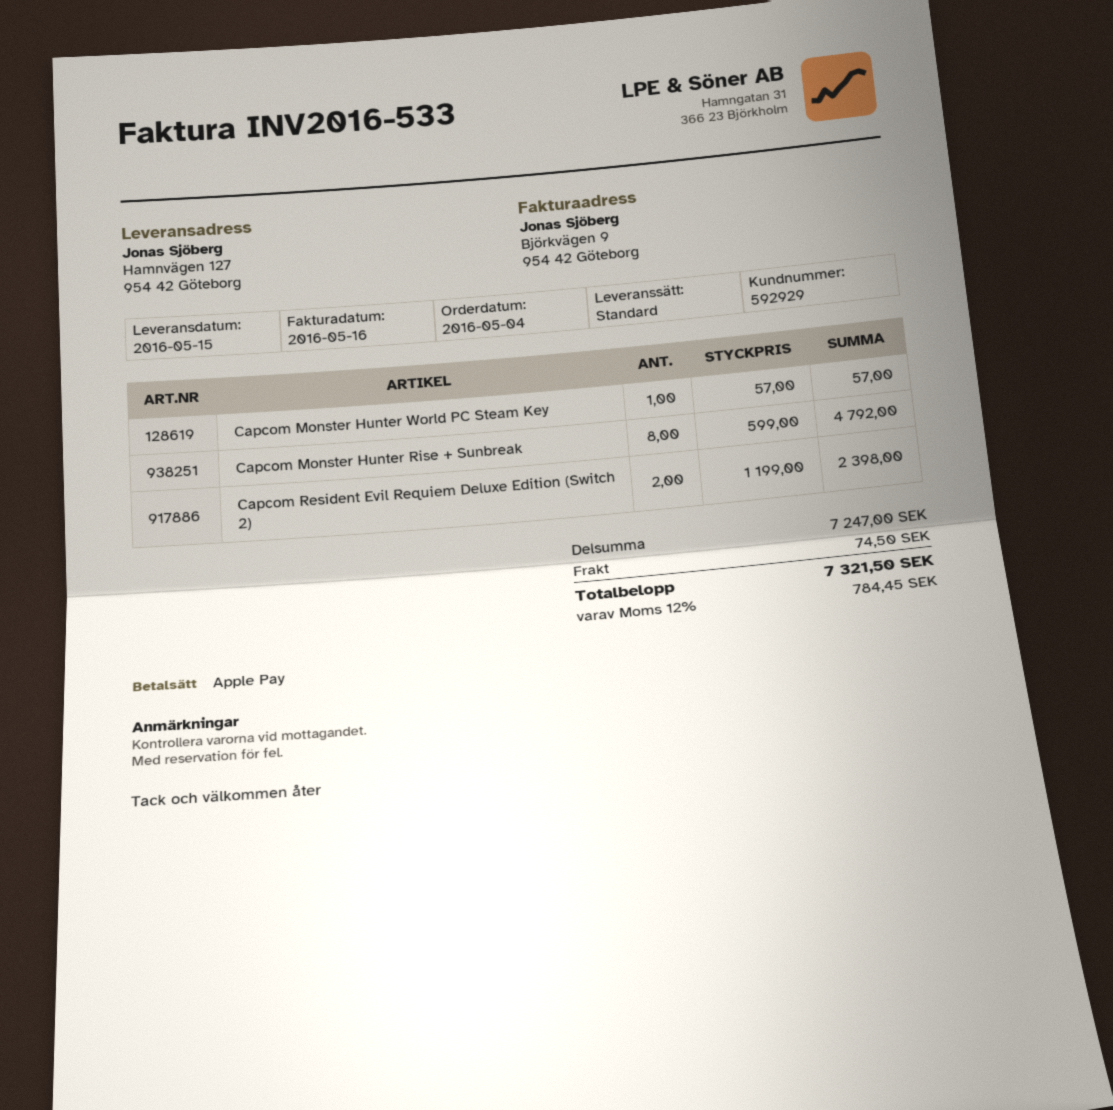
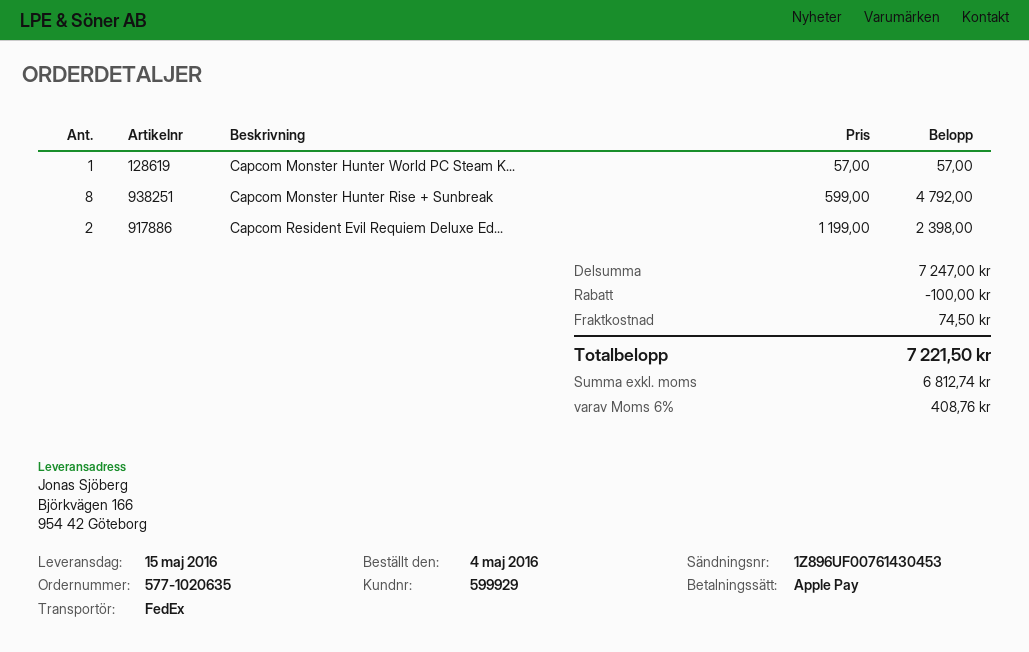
customer number: 592929 -> 599929
shipping method: standard -> FedEx
ship to: Hamnvägen 127, 954 42 Göteborg -> Björkvägen 166, 954 42 Göteborg
discount: none -> 100.00
tax: 12% = 784.45 -> 6% = 408.76
total: 7321.50 -> 7221.50

